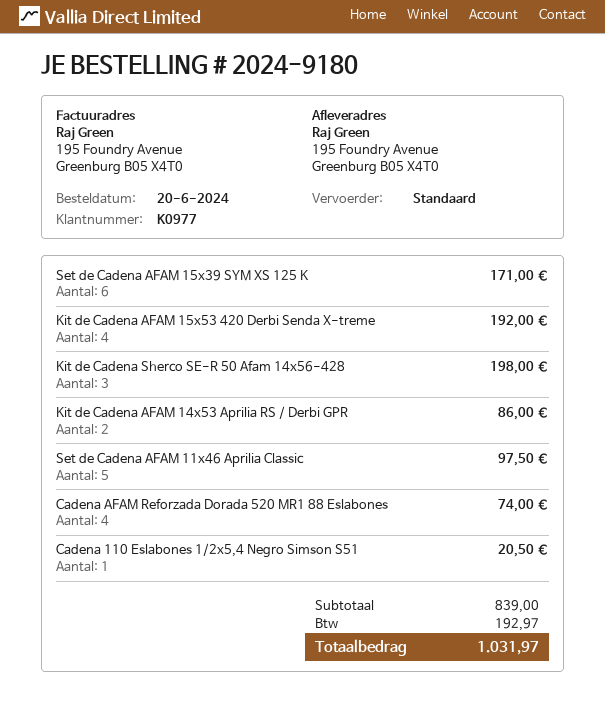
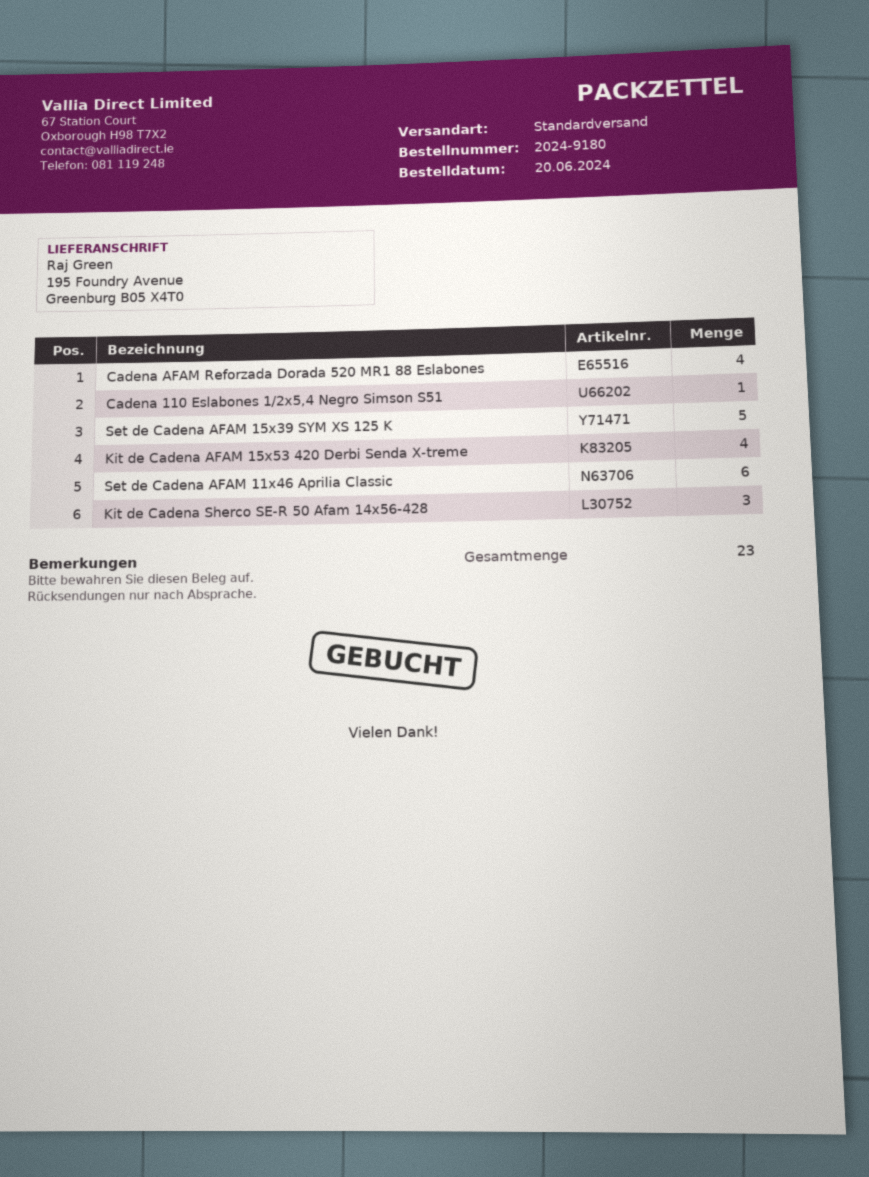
Set de Cadena AFAM 15x39 SYM XS 125 K: 6 -> 5
Kit de Cadena AFAM 14x53 Aprilia RS / Derbi GPR: 2 -> none
Set de Cadena AFAM 11x46 Aprilia Classic: 5 -> 6

